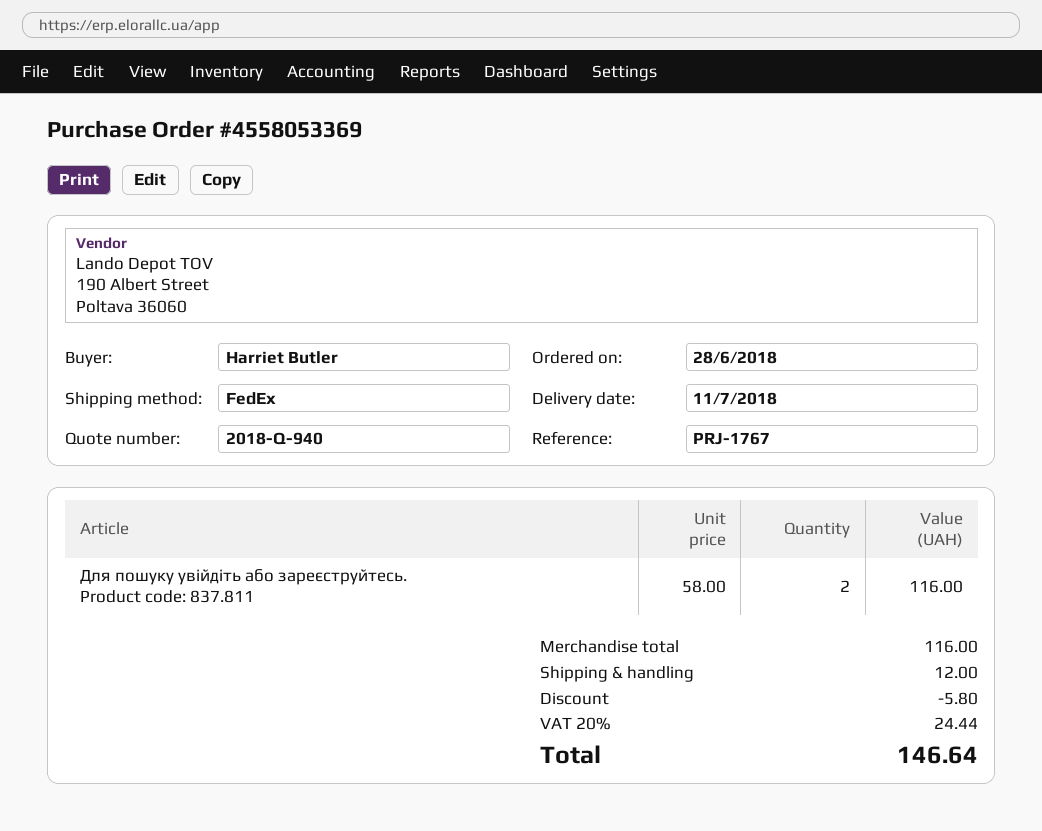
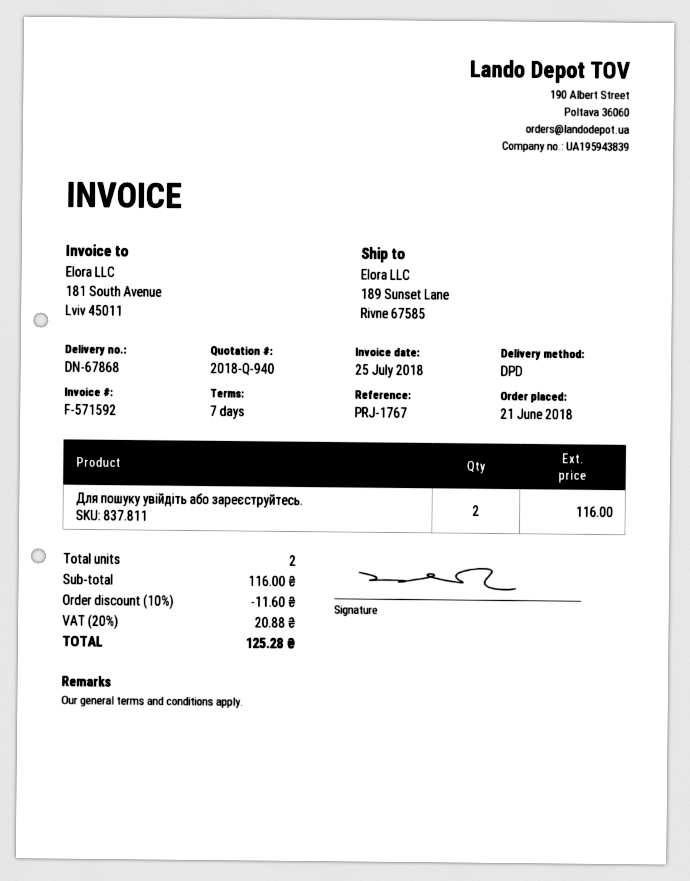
order date: 2018-06-28 -> 2018-06-21
shipping method: FedEx -> DPD
discount: 5.80 -> 11.60
shipping: 12.00 -> none
tax: 20% = 24.44 -> 20% = 20.88
total: 146.64 -> 125.28

